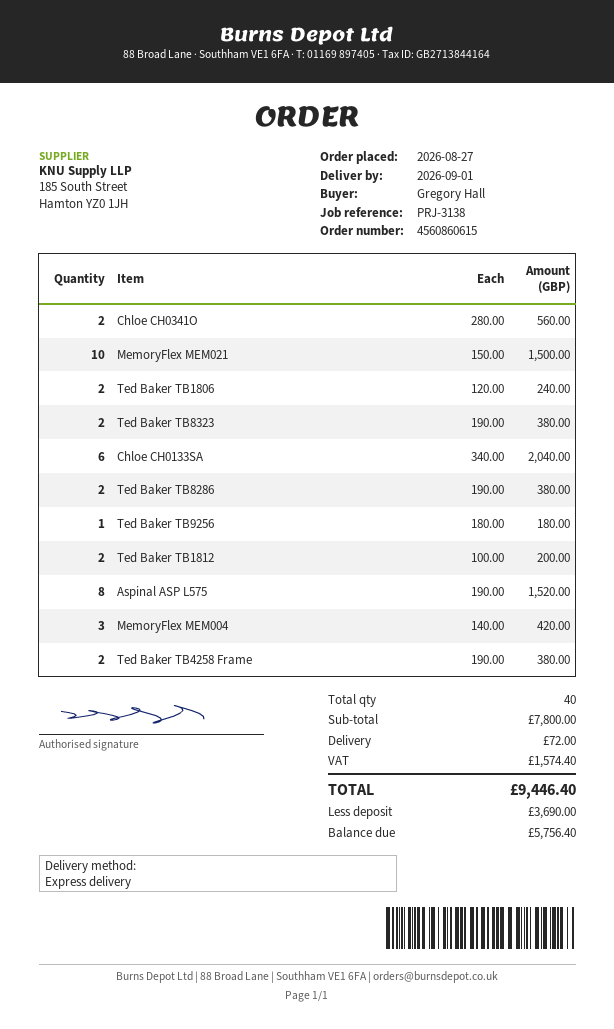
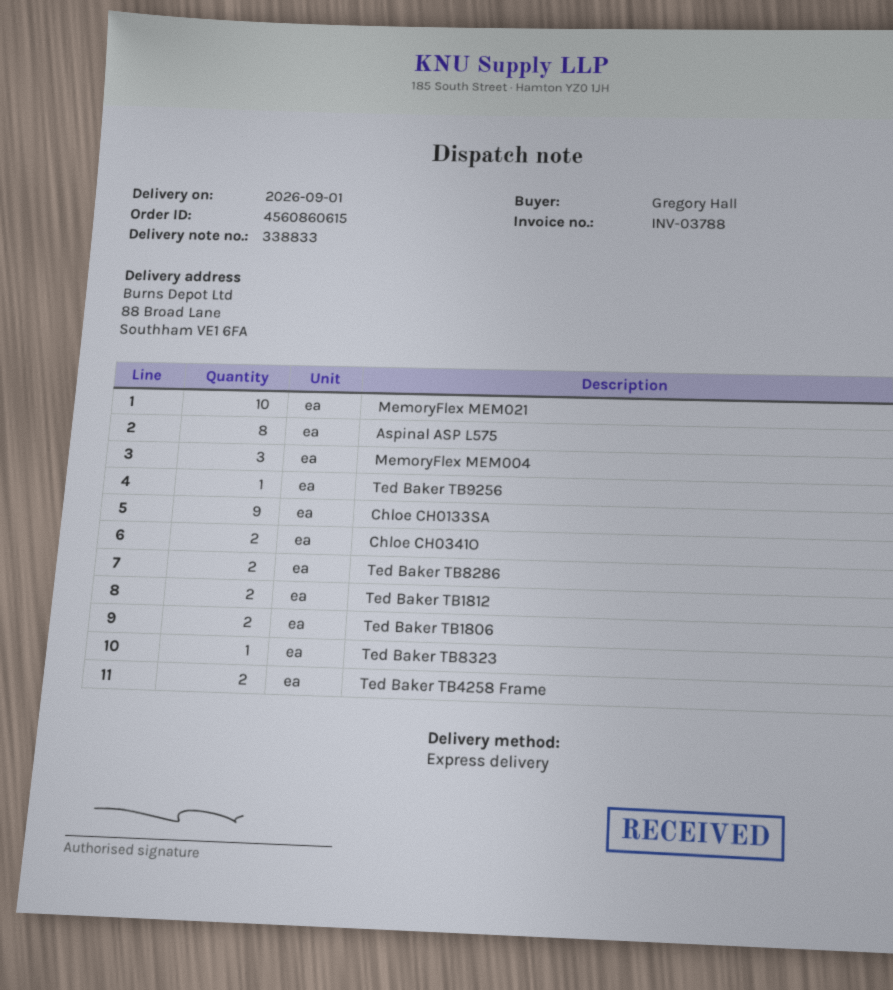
Ted Baker TB8323: 2 -> 1
Chloe CH0133SA: 6 -> 9

